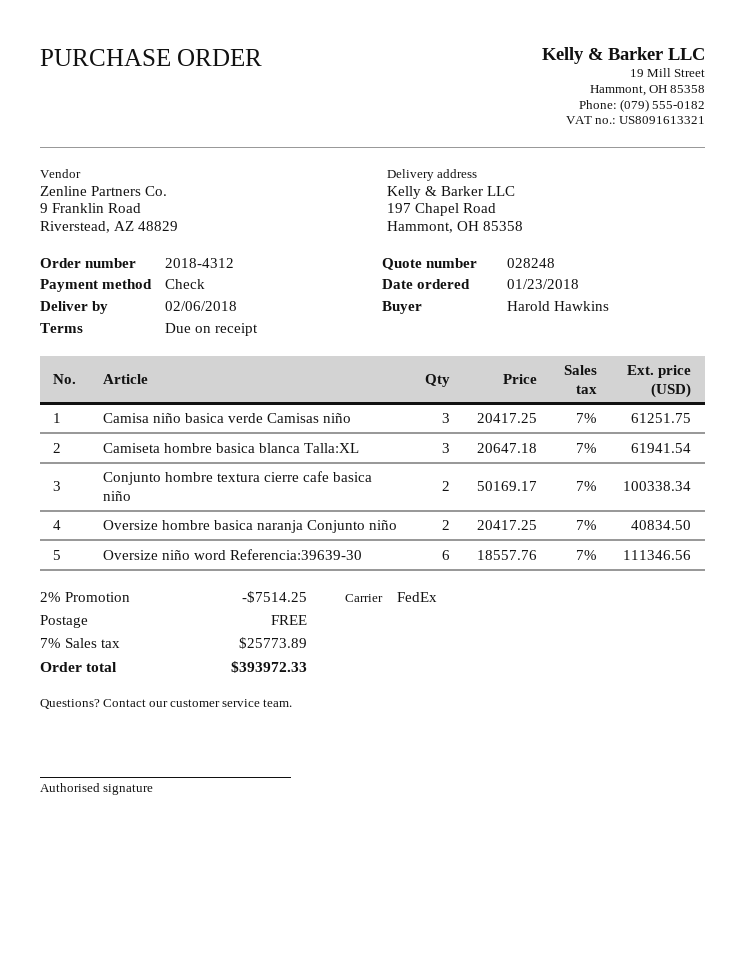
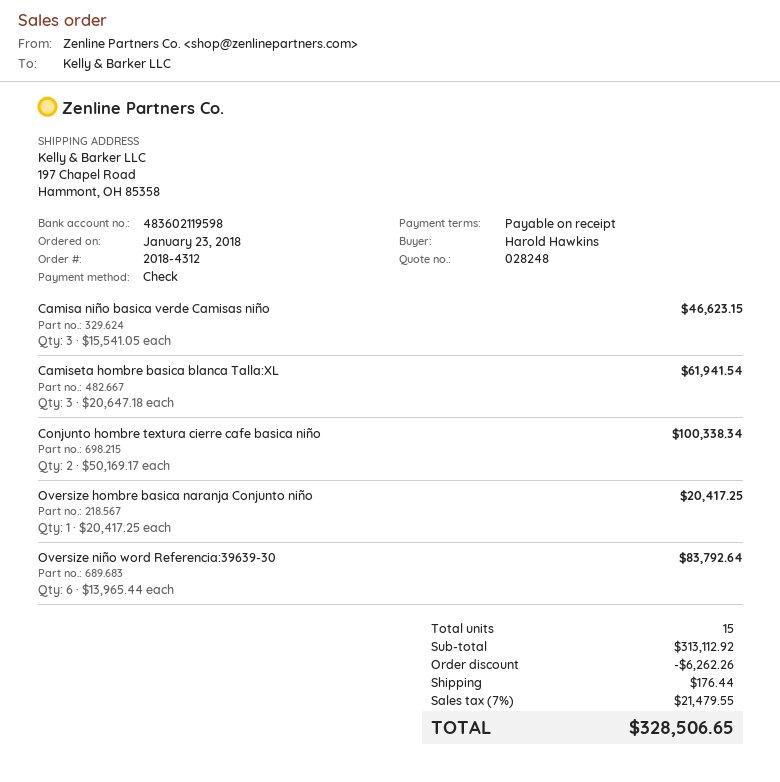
Camisa niño basica verde Camisas niño: 3 x 20417.25 = 61251.75 -> 3 x 15541.05 = 46623.15
Oversize hombre basica naranja Conjunto niño: 2 x 20417.25 = 40834.50 -> 1 x 20417.25 = 20417.25
Oversize niño word Referencia:39639-30: 6 x 18557.76 = 111346.56 -> 6 x 13965.44 = 83792.64
discount: 7514.25 -> 6262.26
shipping: 0.00 -> 176.44
tax: 7% = 25773.89 -> 7% = 21479.55
total: 393972.33 -> 328506.65

